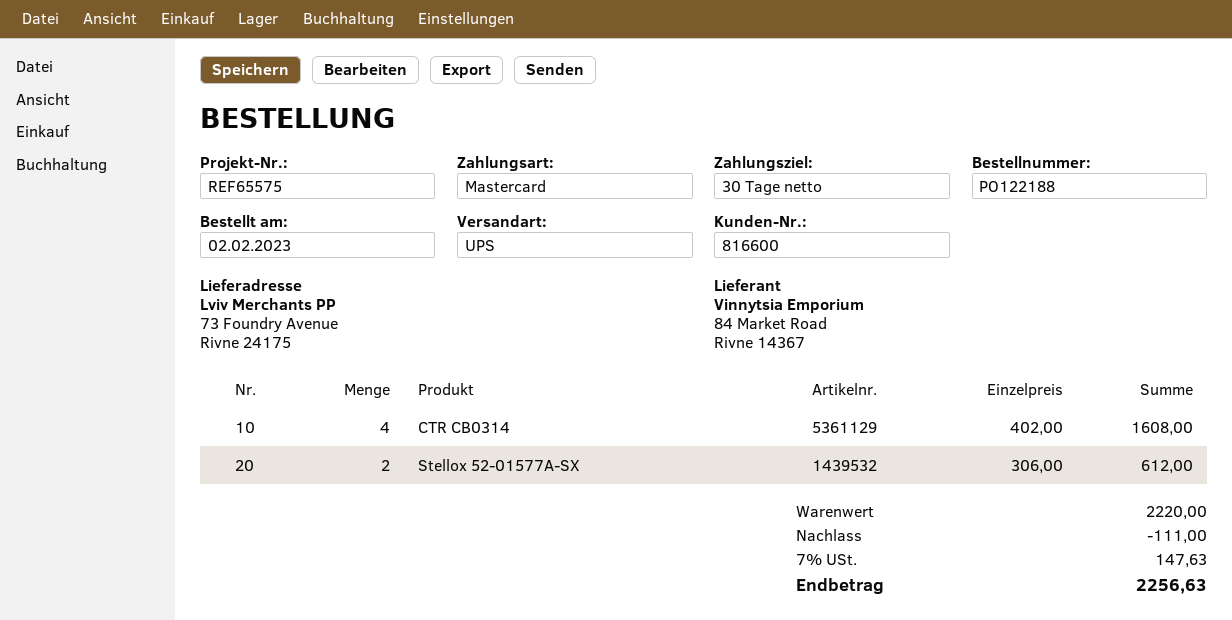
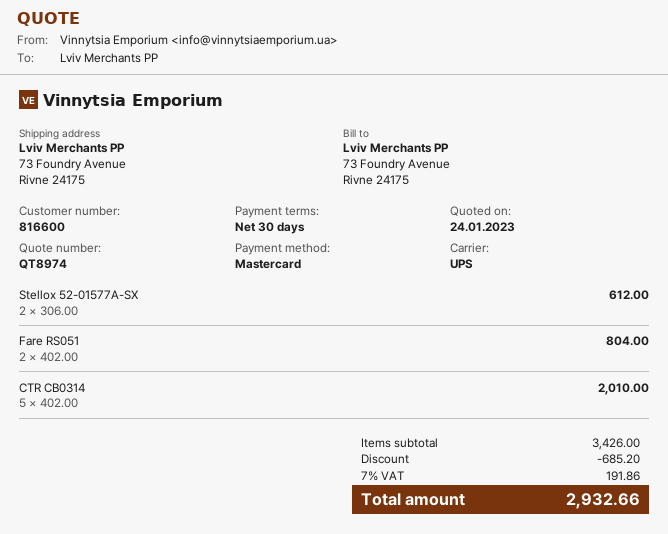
CTR CB0314: 4 x 402.00 = 1608.00 -> 5 x 402.00 = 2010.00
Fare RS051: none -> 2 x 402.00 = 804.00
subtotal: 2220.00 -> 3426.00
discount: 111.00 -> 685.20
tax: 7% = 147.63 -> 7% = 191.86
total: 2256.63 -> 2932.66

